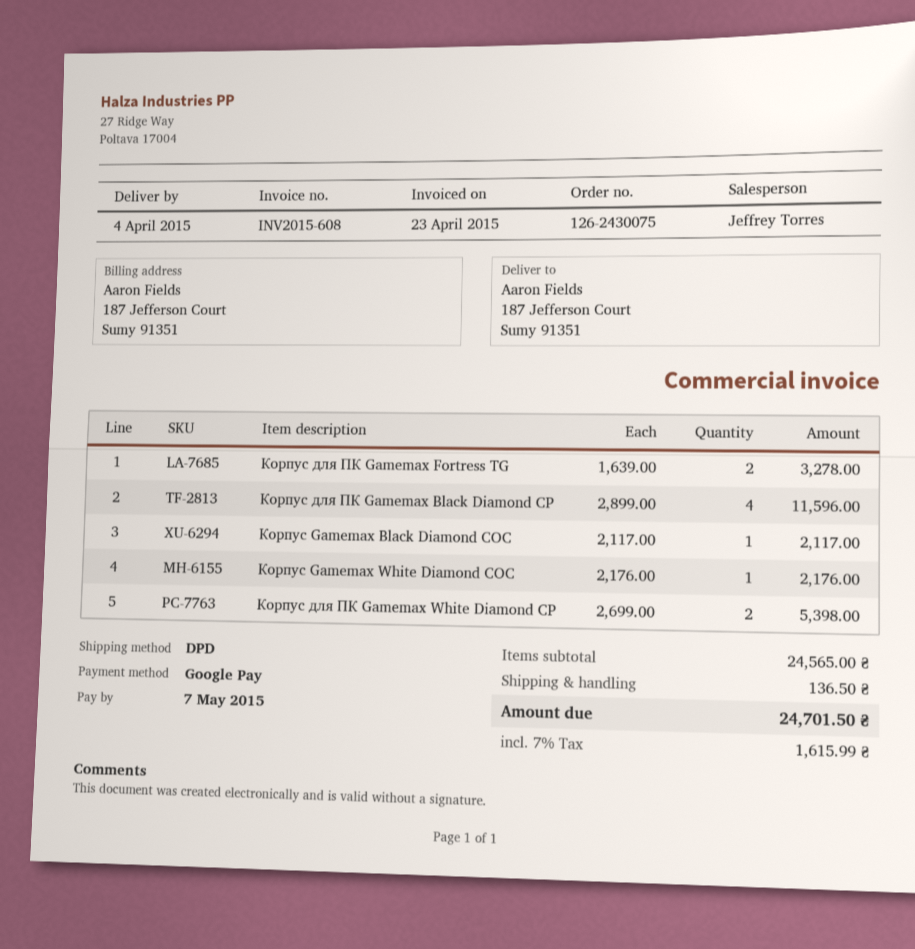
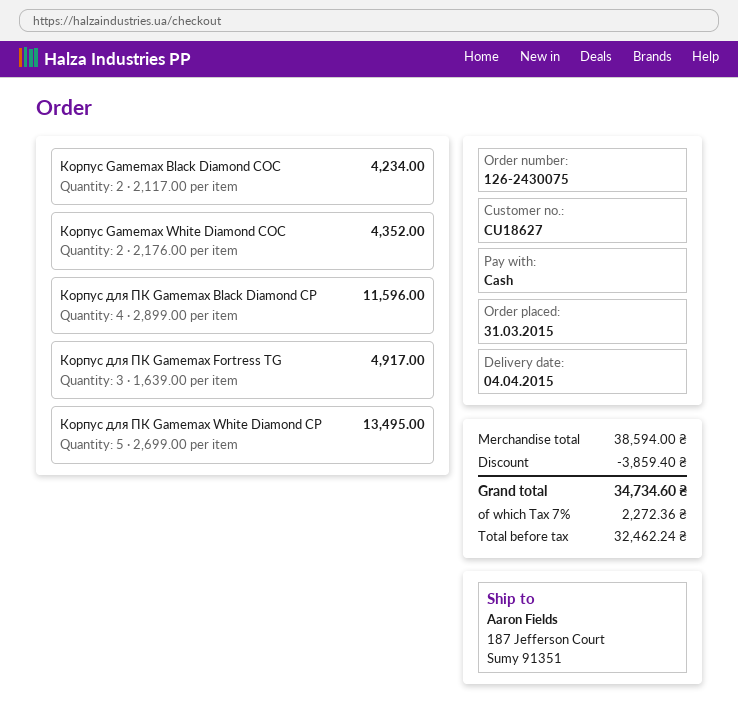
payment method: Google Pay -> cash
Корпус для ПК Gamemax Fortress TG: 2 x 1639.00 = 3278.00 -> 3 x 1639.00 = 4917.00
Корпус Gamemax Black Diamond COC: 1 x 2117.00 = 2117.00 -> 2 x 2117.00 = 4234.00
Корпус Gamemax White Diamond COC: 1 x 2176.00 = 2176.00 -> 2 x 2176.00 = 4352.00
Корпус для ПК Gamemax White Diamond CP: 2 x 2699.00 = 5398.00 -> 5 x 2699.00 = 13495.00
subtotal: 24565.00 -> 38594.00
discount: none -> 3859.40
shipping: 136.50 -> none
tax: 7% = 1615.99 -> 7% = 2272.36
total: 24701.50 -> 34734.60

